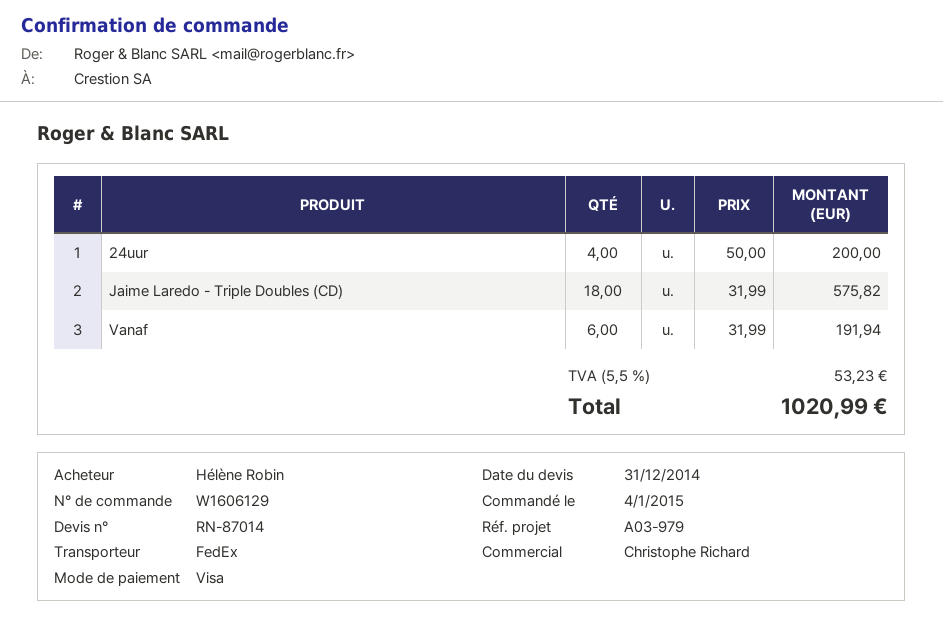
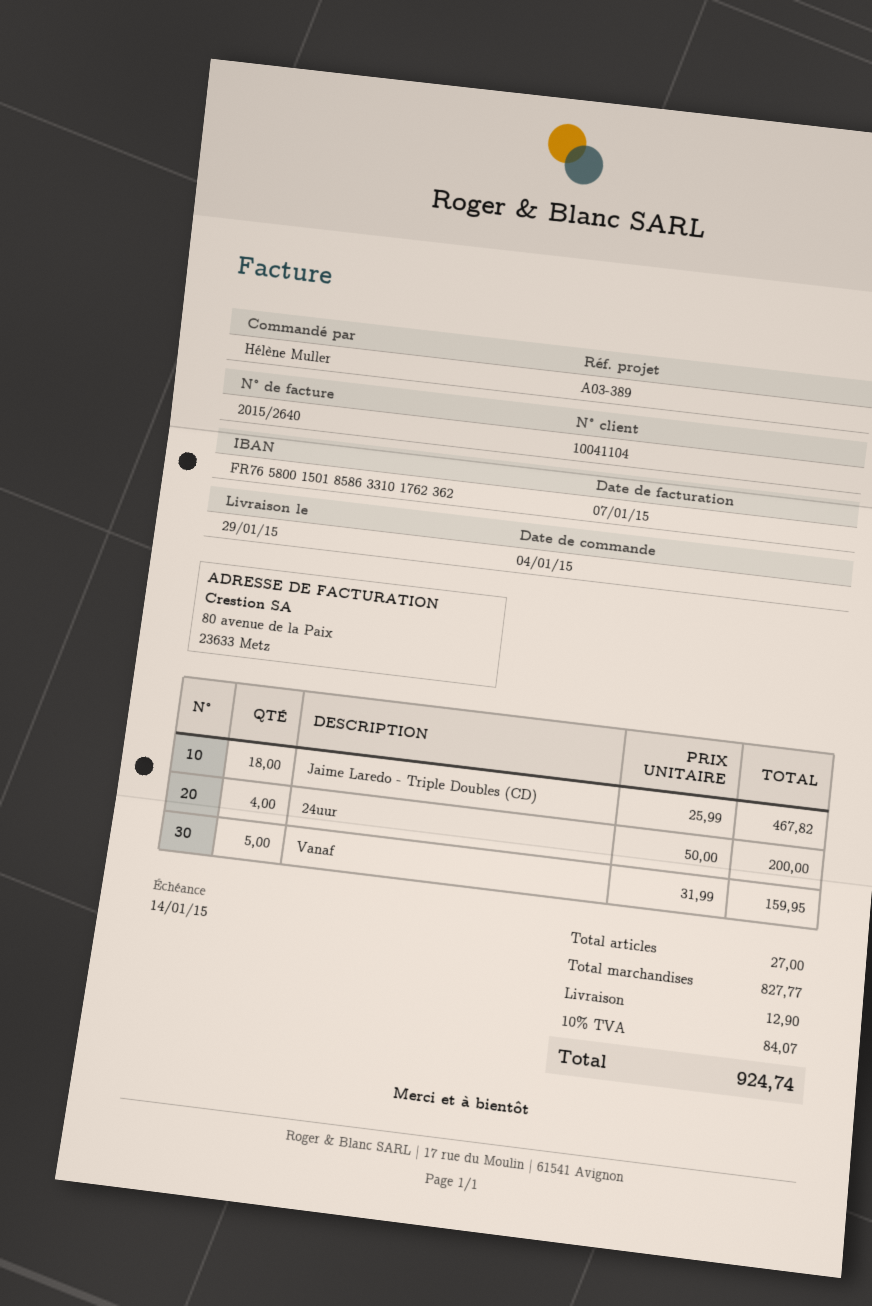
reference: A03-979 -> A03-389
ordered by: Hélène Robin -> Hélène Muller
Jaime Laredo - Triple Doubles (CD): 18 x 31.99 = 575.82 -> 18 x 25.99 = 467.82
Vanaf: 6 x 31.99 = 191.94 -> 5 x 31.99 = 159.95
shipping: none -> 12.90
tax: 5.5% = 53.23 -> 10% = 84.07
total: 1020.99 -> 924.74

